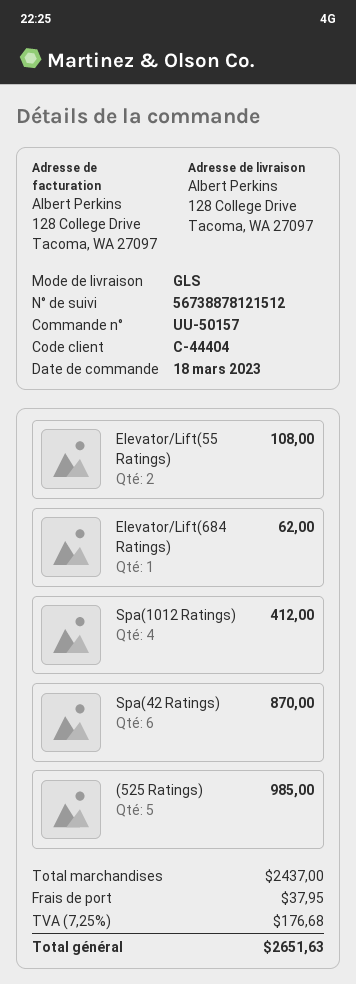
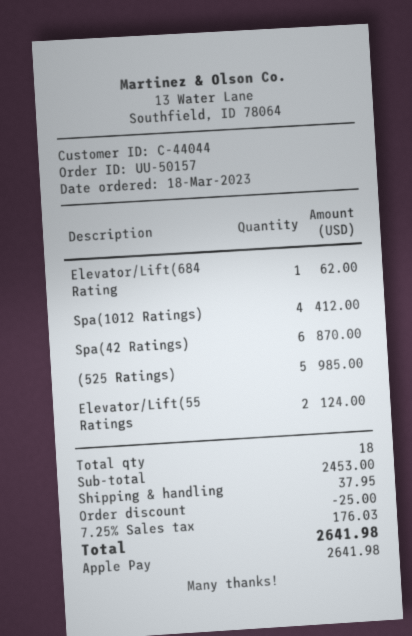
customer number: C-44404 -> C-44044
Elevator/Lift(55 Ratings): 2 for 108.00 -> 2 for 124.00
subtotal: 2437.00 -> 2453.00
discount: none -> 25.00
tax: 7.25% = 176.68 -> 7.25% = 176.03
total: 2651.63 -> 2641.98

